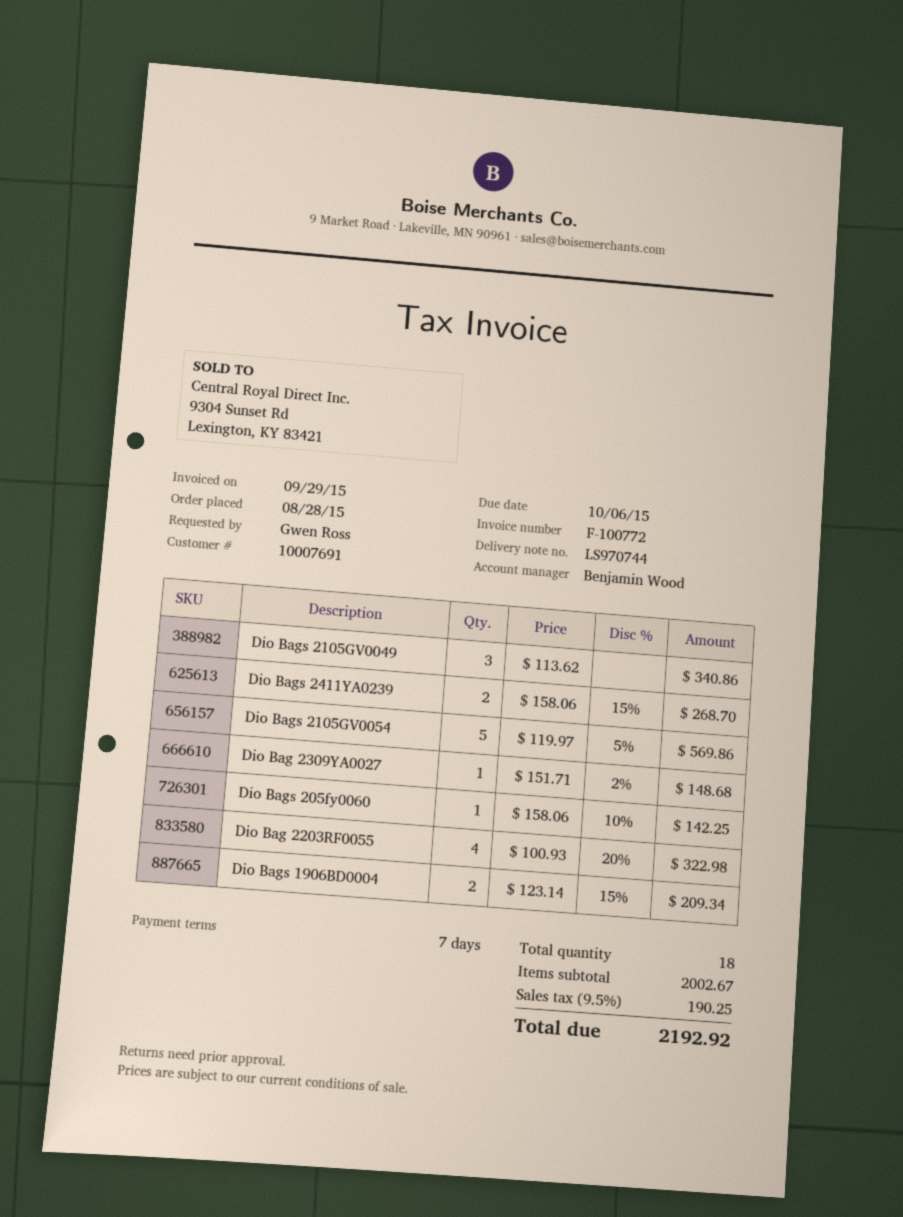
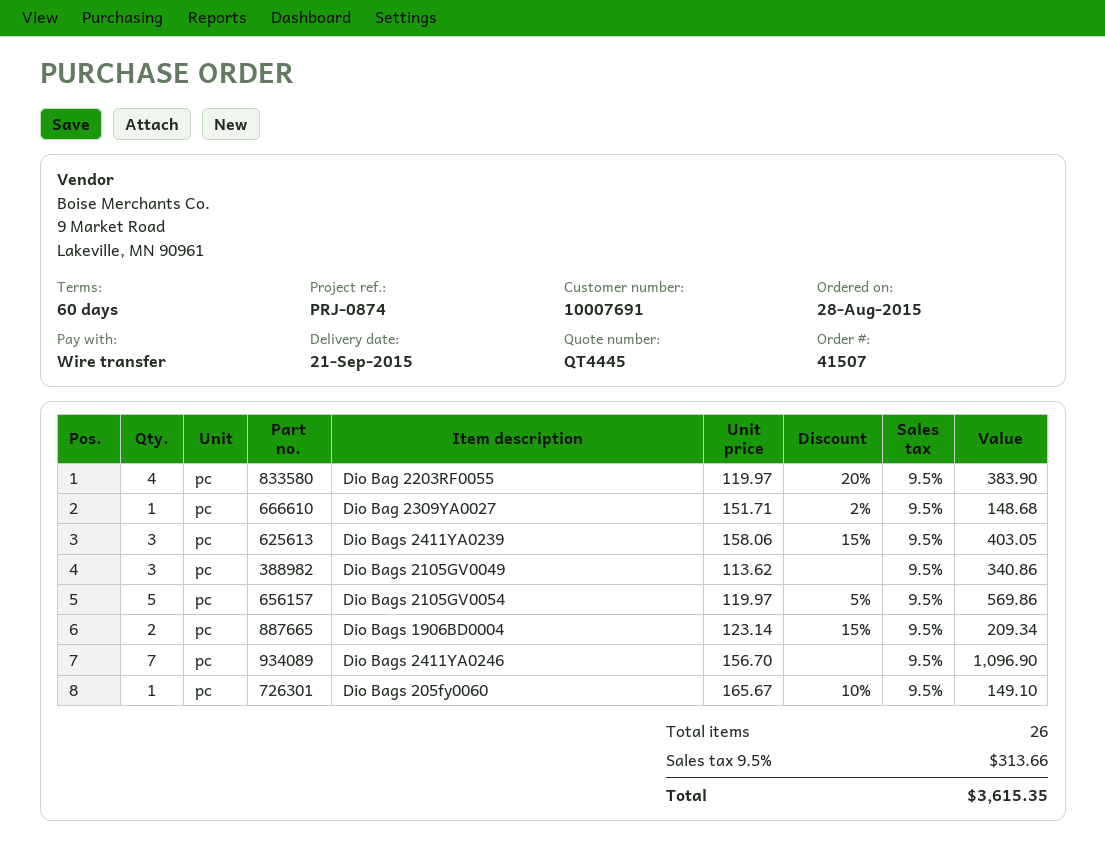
payment terms: 7 days -> 60 days
Dio Bags 2411YA0239: 2 x 158.06 - 15% = 268.70 -> 3 x 158.06 - 15% = 403.05
Dio Bags 205fy0060: 1 x 158.06 - 10% = 142.25 -> 1 x 165.67 - 10% = 149.10
Dio Bag 2203RF0055: 4 x 100.93 - 20% = 322.98 -> 4 x 119.97 - 20% = 383.90
Dio Bags 2411YA0246: none -> 7 x 156.70 = 1096.90
total quantity: 18 -> 26
tax: 9.5% = 190.25 -> 9.5% = 313.66
total: 2192.92 -> 3615.35

